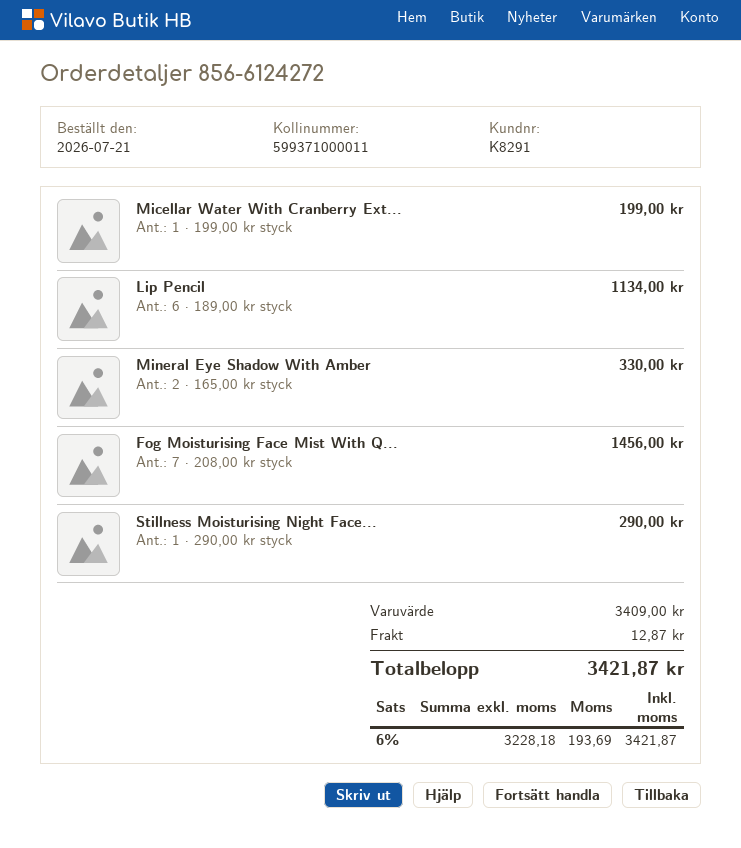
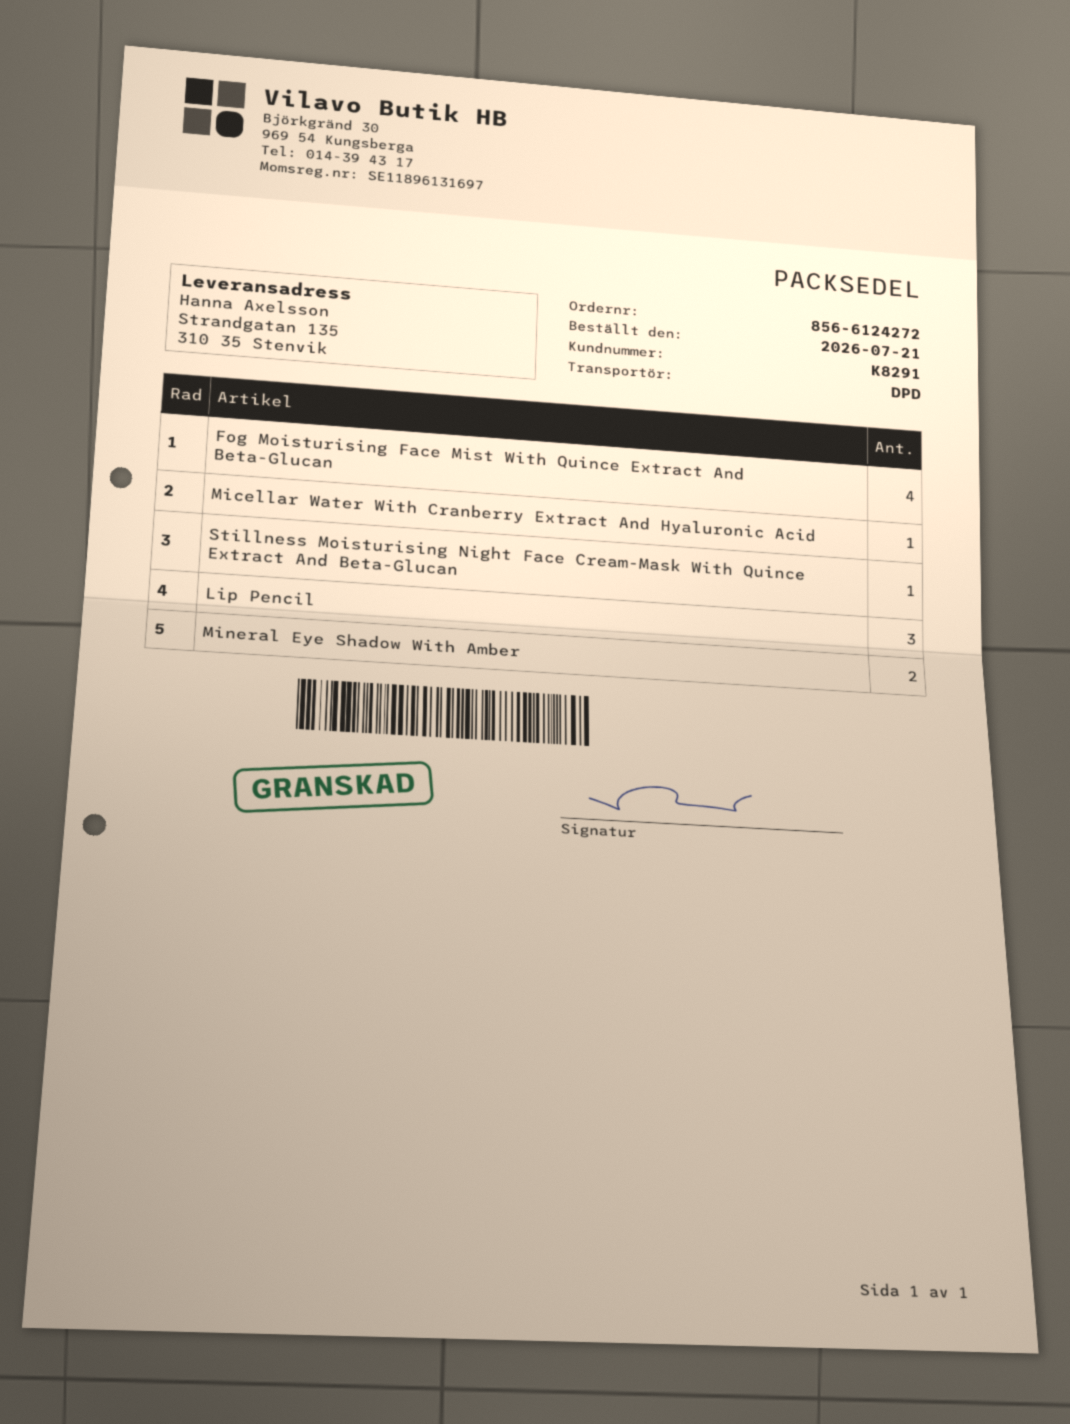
Lip Pencil: 6 -> 3
Fog Moisturising Face Mist With Q...: 7 -> 4

